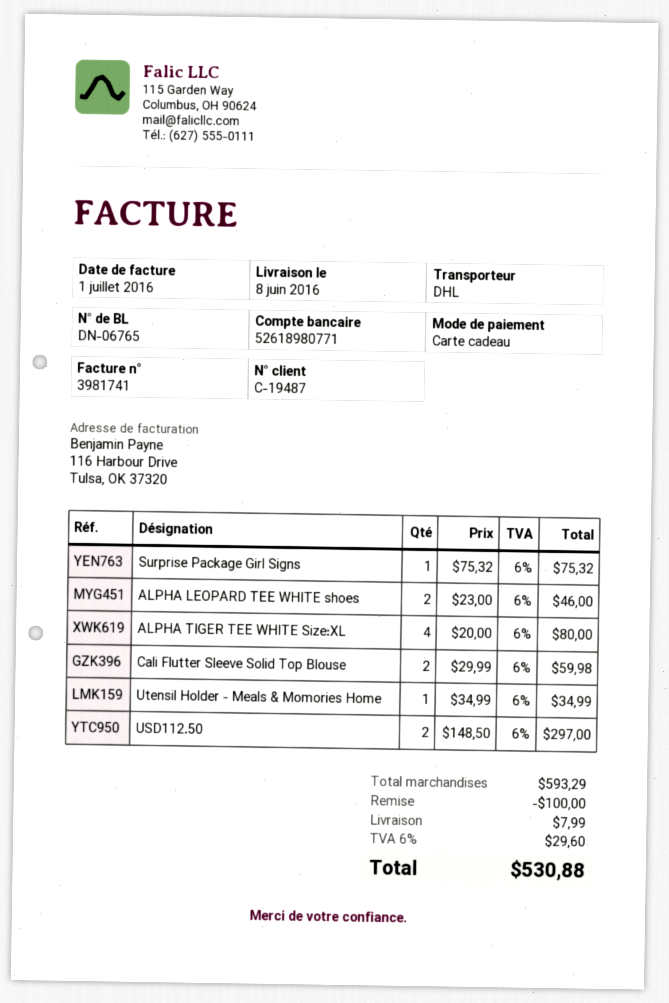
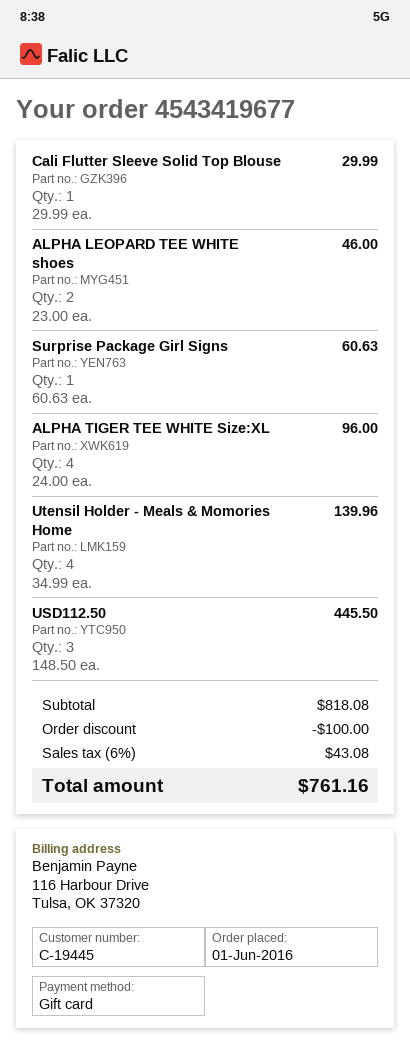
customer number: C-19487 -> C-19445
Surprise Package Girl Signs: 1 x 75.32 = 75.32 -> 1 x 60.63 = 60.63
ALPHA TIGER TEE WHITE Size:XL: 4 x 20.00 = 80.00 -> 4 x 24.00 = 96.00
Cali Flutter Sleeve Solid Top Blouse: 2 x 29.99 = 59.98 -> 1 x 29.99 = 29.99
Utensil Holder - Meals & Momories Home: 1 x 34.99 = 34.99 -> 4 x 34.99 = 139.96
USD112.50: 2 x 148.50 = 297.00 -> 3 x 148.50 = 445.50
subtotal: 593.29 -> 818.08
shipping: 7.99 -> none
tax: 6% = 29.60 -> 6% = 43.08
total: 530.88 -> 761.16

